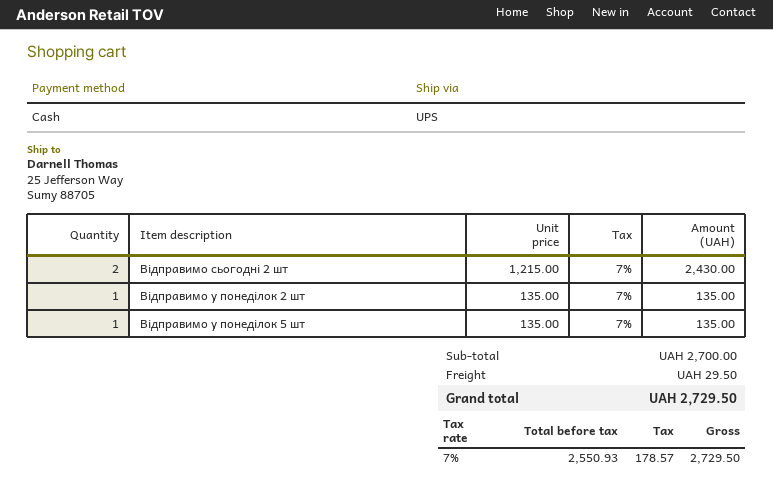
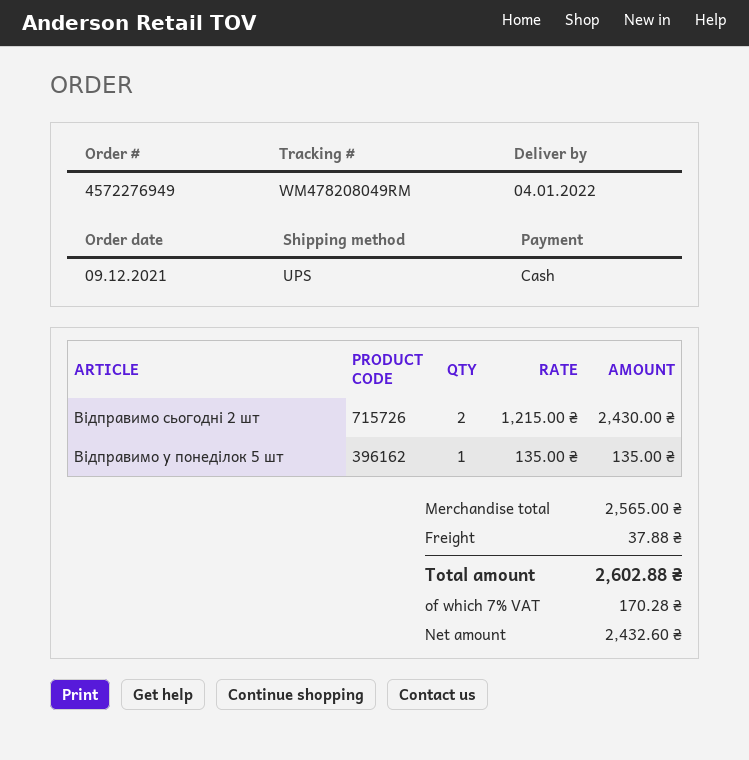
Відправимо у понеділок 2 шт: 1 x 135.00 = 135.00 -> none
subtotal: 2700.00 -> 2565.00
shipping: 29.50 -> 37.88
net: 2550.93 -> 2432.60
tax: 7% = 178.57 -> 7% = 170.28
total: 2729.50 -> 2602.88

